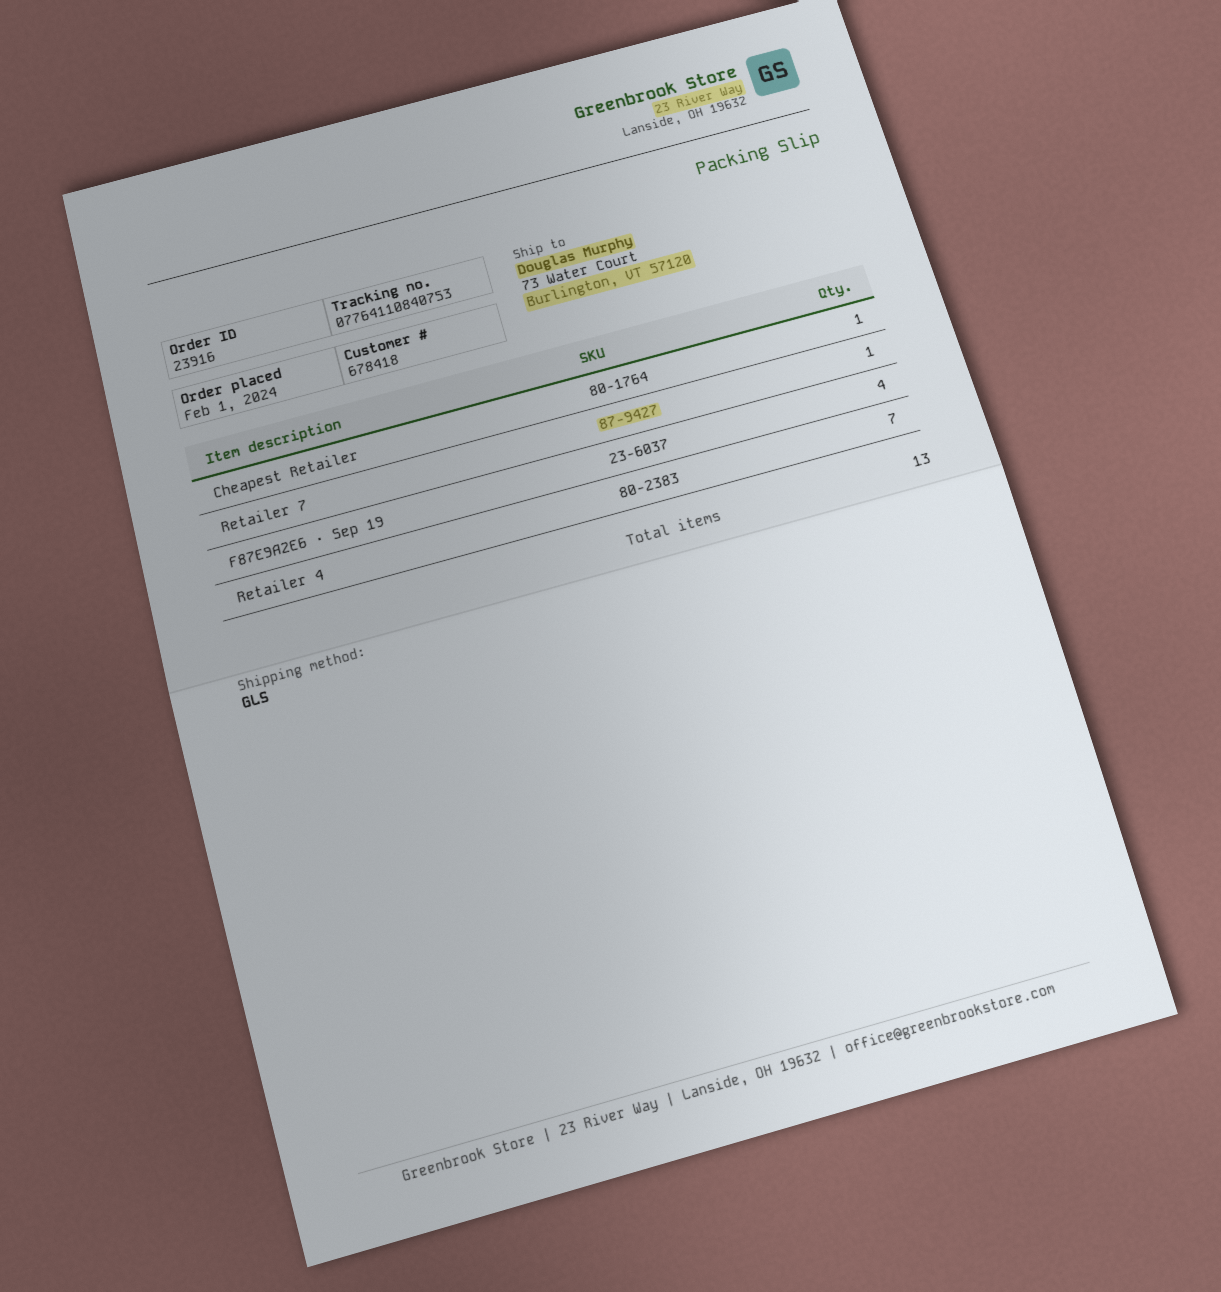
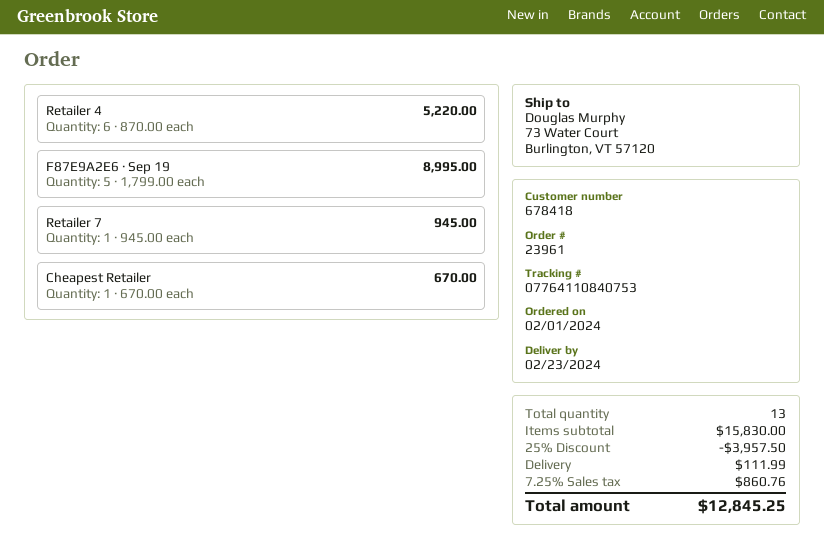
order number: 23916 -> 23961
F87E9A2E6 · Sep 19: 4 -> 5
Retailer 4: 7 -> 6

